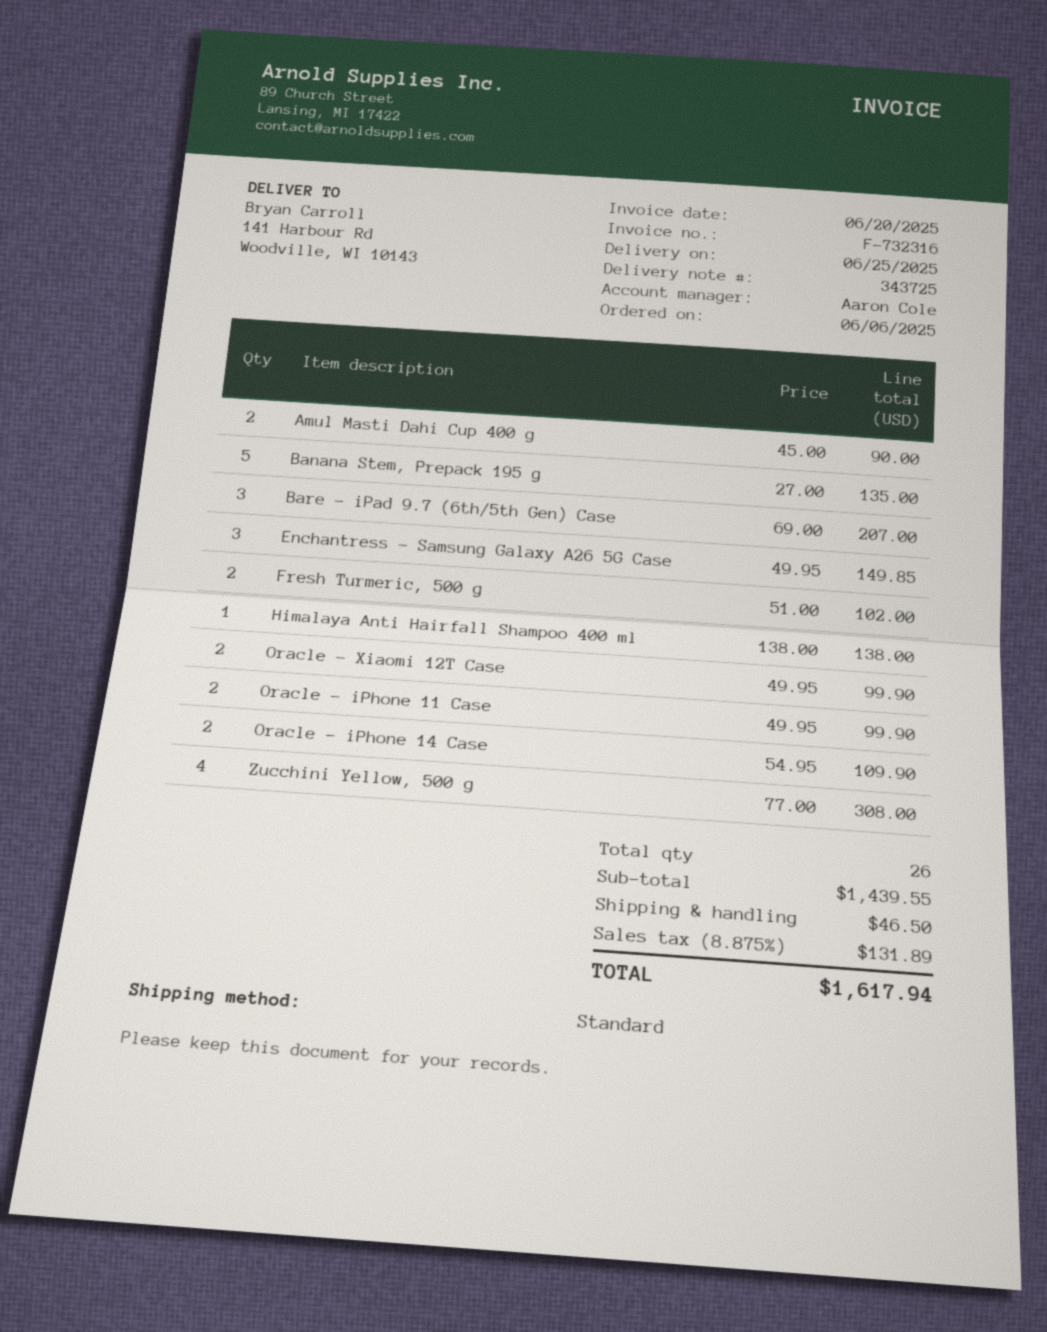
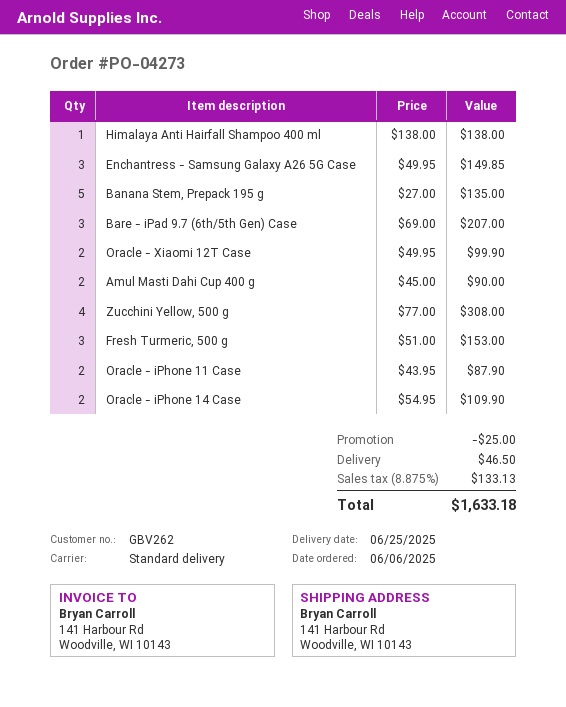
Fresh Turmeric, 500 g: 2 x 51.00 = 102.00 -> 3 x 51.00 = 153.00
Oracle - iPhone 11 Case: 2 x 49.95 = 99.90 -> 2 x 43.95 = 87.90
discount: none -> 25.00
tax: 8.875% = 131.89 -> 8.875% = 133.13
total: 1617.94 -> 1633.18

